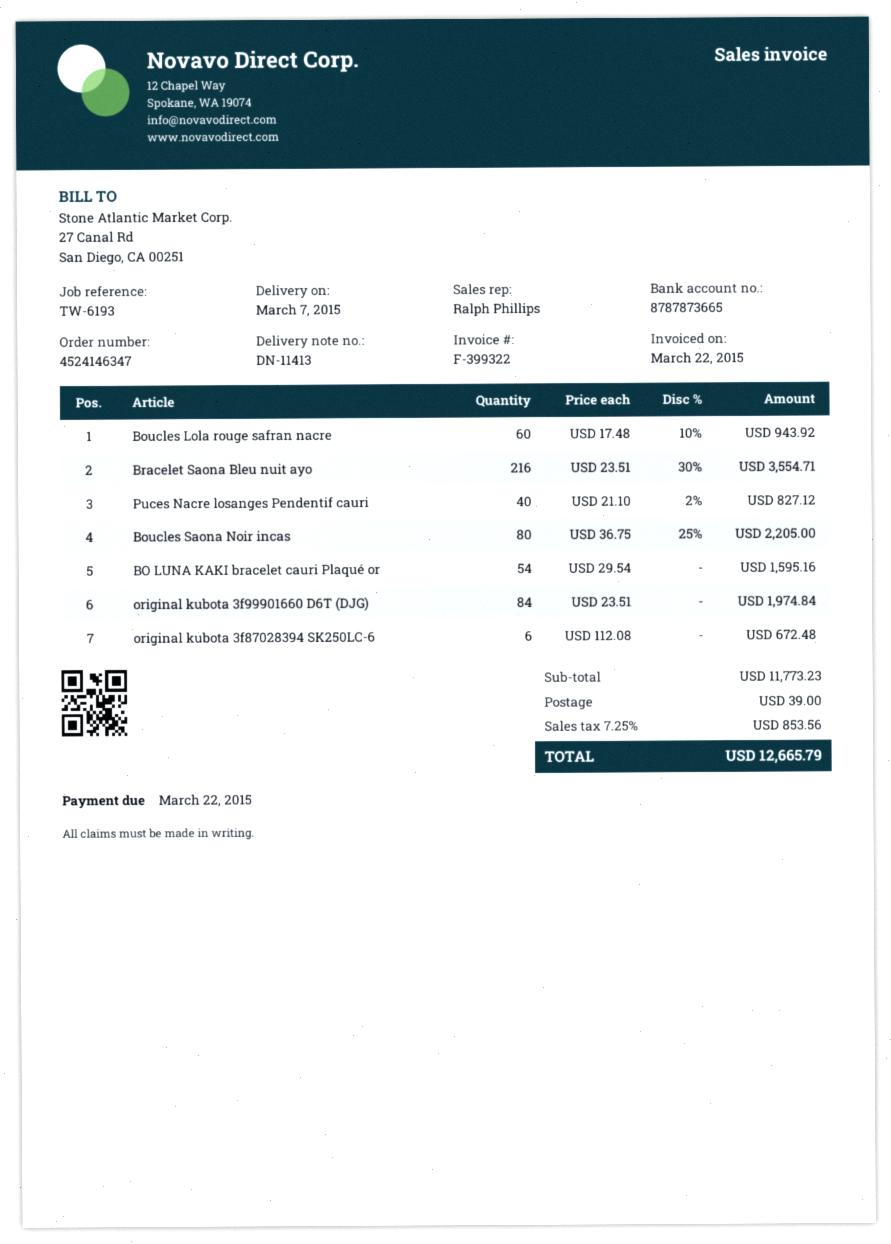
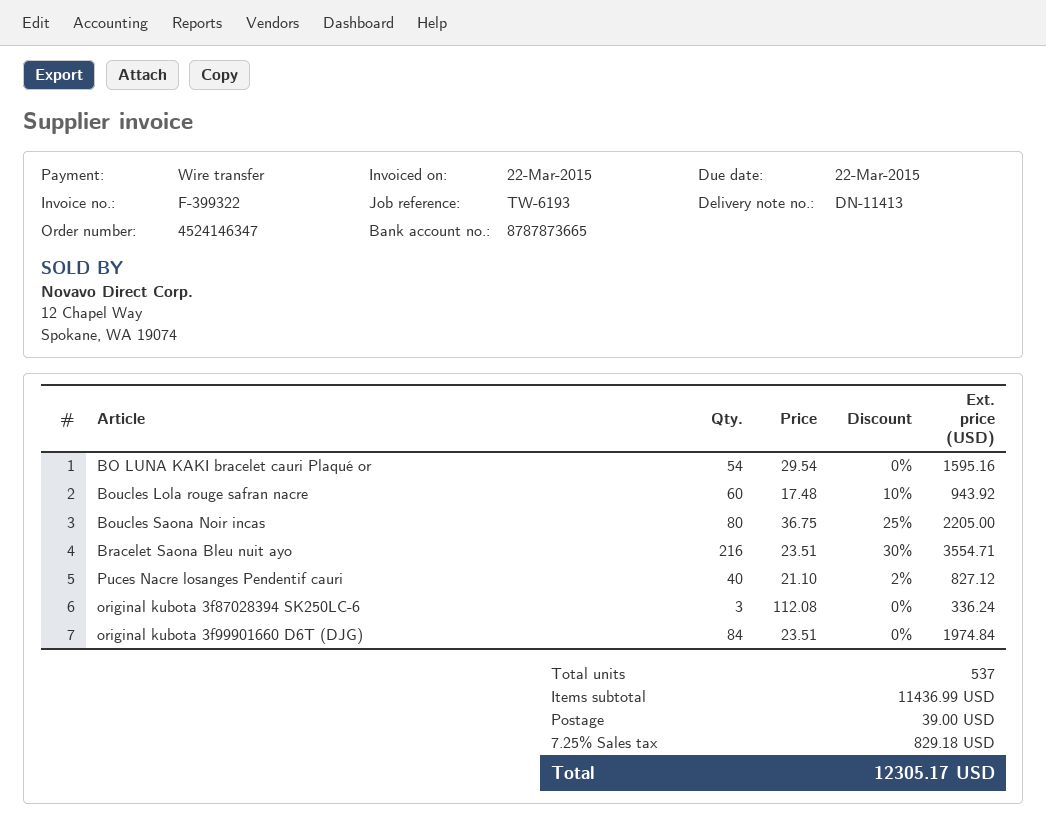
original kubota 3f87028394 SK250LC-6: 6 x 112.08 = 672.48 -> 3 x 112.08 = 336.24
subtotal: 11773.23 -> 11436.99
tax: 7.25% = 853.56 -> 7.25% = 829.18
total: 12665.79 -> 12305.17

